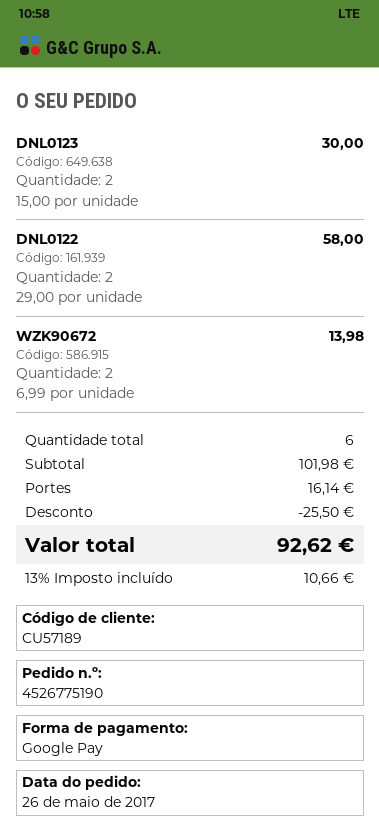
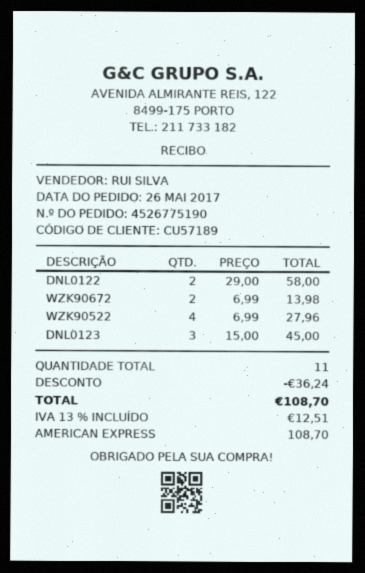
payment method: Google Pay -> American Express
DNL0123: 2 x 15.00 = 30.00 -> 3 x 15.00 = 45.00
WZK90522: none -> 4 x 6.99 = 27.96
total quantity: 6 -> 11
discount: 25.50 -> 36.24
shipping: 16.14 -> none
tax: 13% = 10.66 -> 13% = 12.51
total: 92.62 -> 108.70

